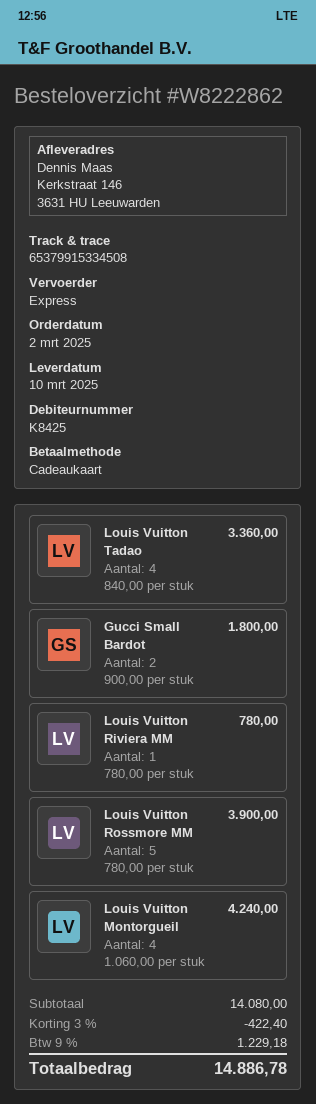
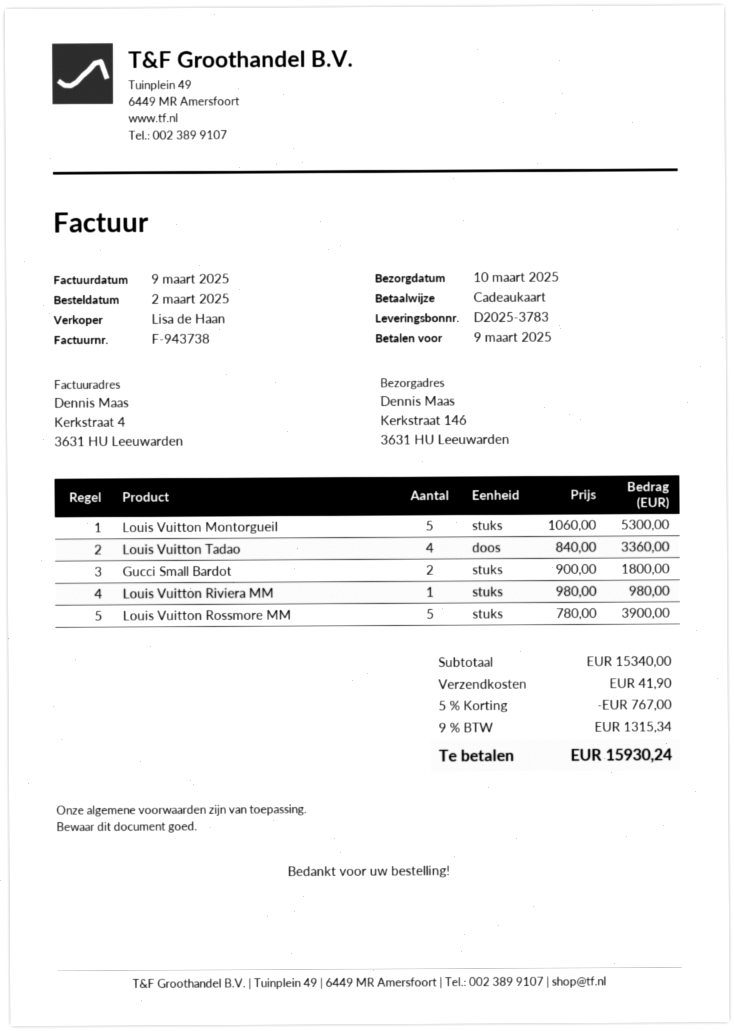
Louis Vuitton Riviera MM: 1 x 780.00 = 780.00 -> 1 x 980.00 = 980.00
Louis Vuitton Montorgueil: 4 x 1060.00 = 4240.00 -> 5 x 1060.00 = 5300.00
subtotal: 14080.00 -> 15340.00
discount: 3% = 422.40 -> 5% = 767.00
shipping: none -> 41.90
tax: 9% = 1229.18 -> 9% = 1315.34
total: 14886.78 -> 15930.24

